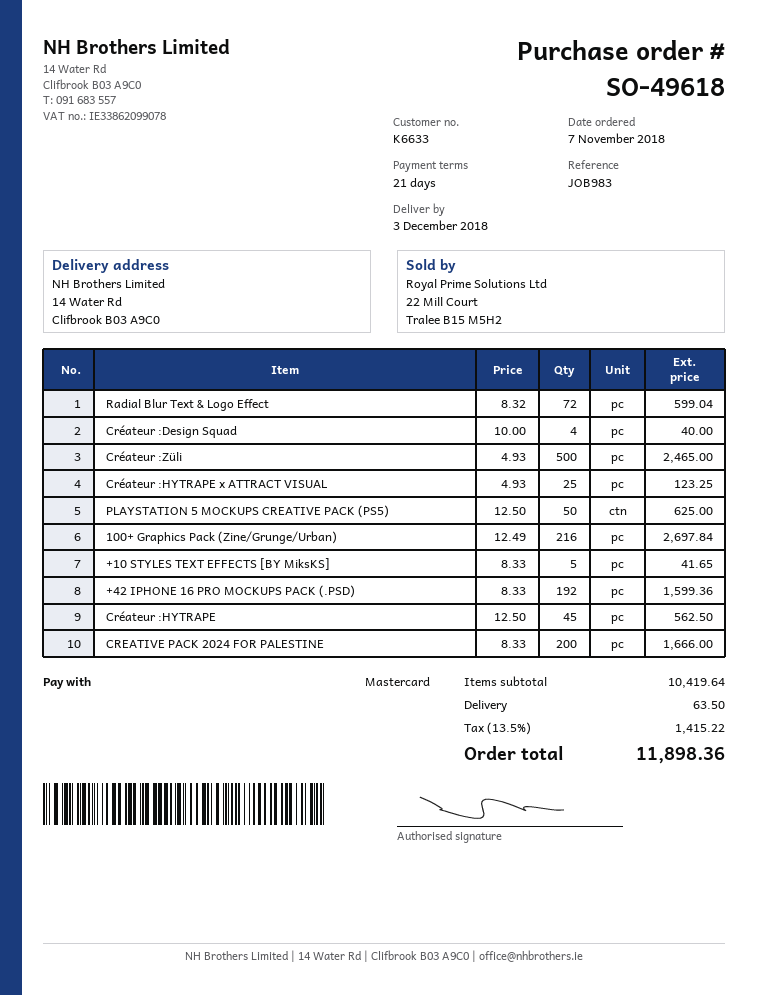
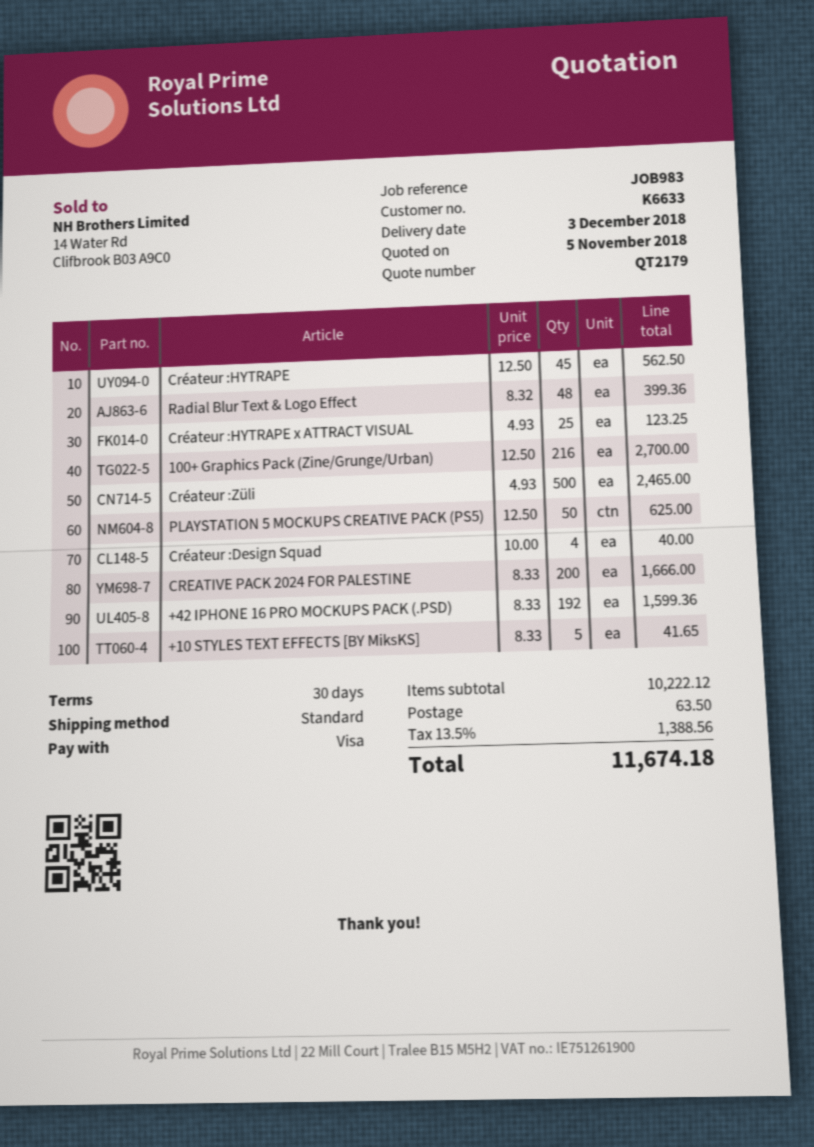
payment terms: 21 days -> 30 days
payment method: Mastercard -> Visa
Radial Blur Text & Logo Effect: 72 x 8.32 = 599.04 -> 48 x 8.32 = 399.36
100+ Graphics Pack (Zine/Grunge/Urban): 216 x 12.49 = 2697.84 -> 216 x 12.50 = 2700.00
subtotal: 10419.64 -> 10222.12
tax: 13.5% = 1415.22 -> 13.5% = 1388.56
total: 11898.36 -> 11674.18

